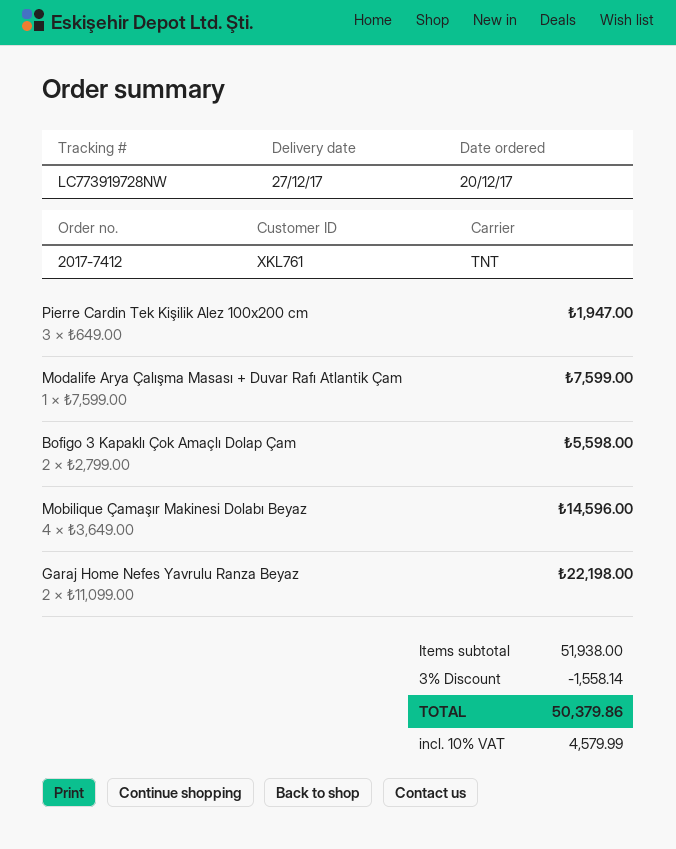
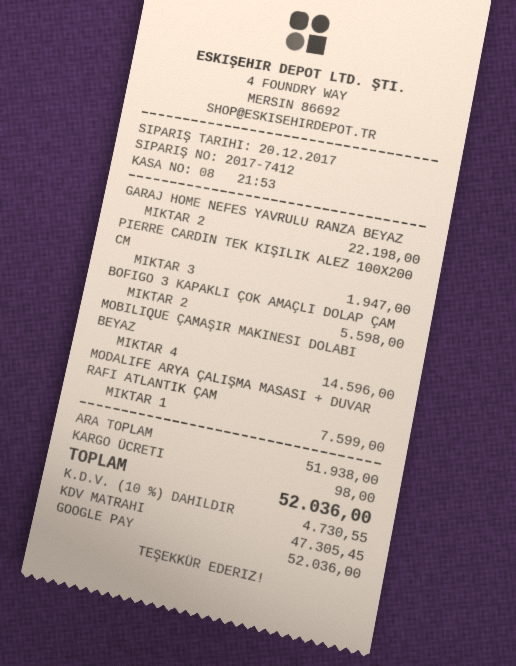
discount: 3% = 1558.14 -> none
shipping: none -> 98.00
tax: 10% = 4579.99 -> 10% = 4730.55
total: 50379.86 -> 52036.00

